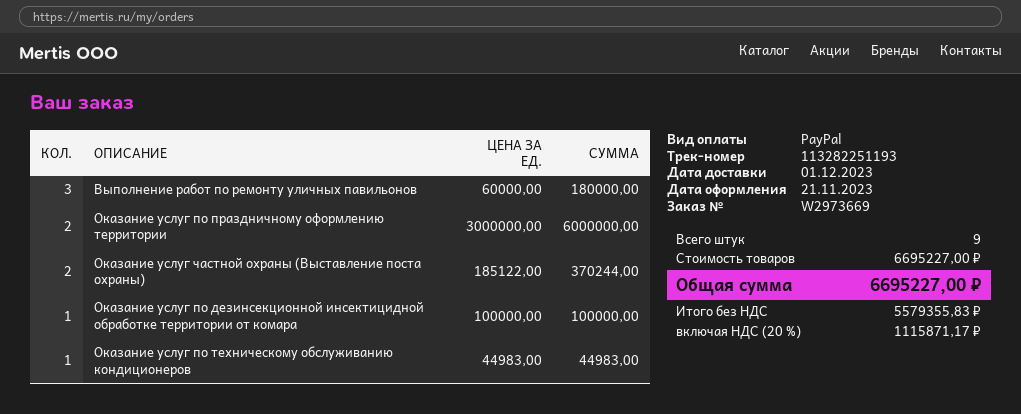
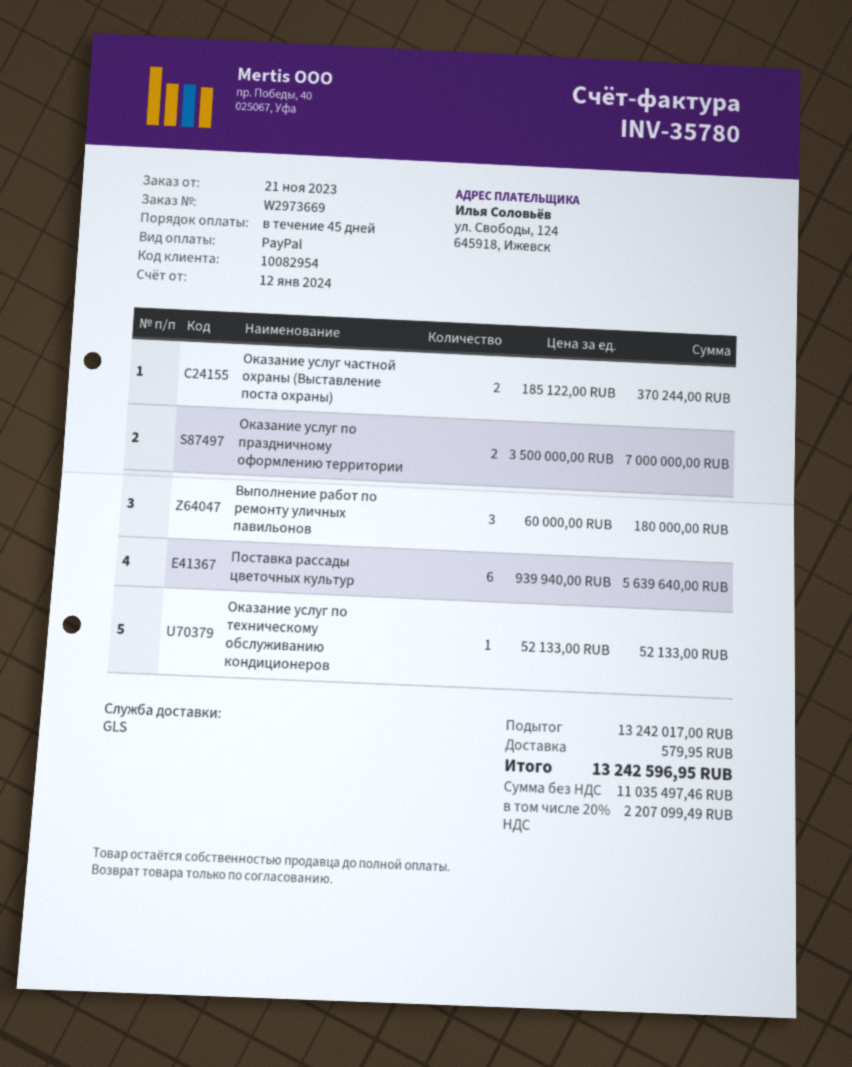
Оказание услуг по праздничному оформлению территории: 2 x 3000000.00 = 6000000.00 -> 2 x 3500000.00 = 7000000.00
Оказание услуг по дезинсекционной инсектицидной обработке территории от комара: 1 x 100000.00 = 100000.00 -> none
Оказание услуг по техническому обслуживанию кондиционеров: 1 x 44983.00 = 44983.00 -> 1 x 52133.00 = 52133.00
Поставка рассады цветочных культур: none -> 6 x 939940.00 = 5639640.00
subtotal: 6695227.00 -> 13242017.00
shipping: none -> 579.95
net: 5579355.83 -> 11035497.46
tax: 20% = 1115871.17 -> 20% = 2207099.49
total: 6695227.00 -> 13242596.95

